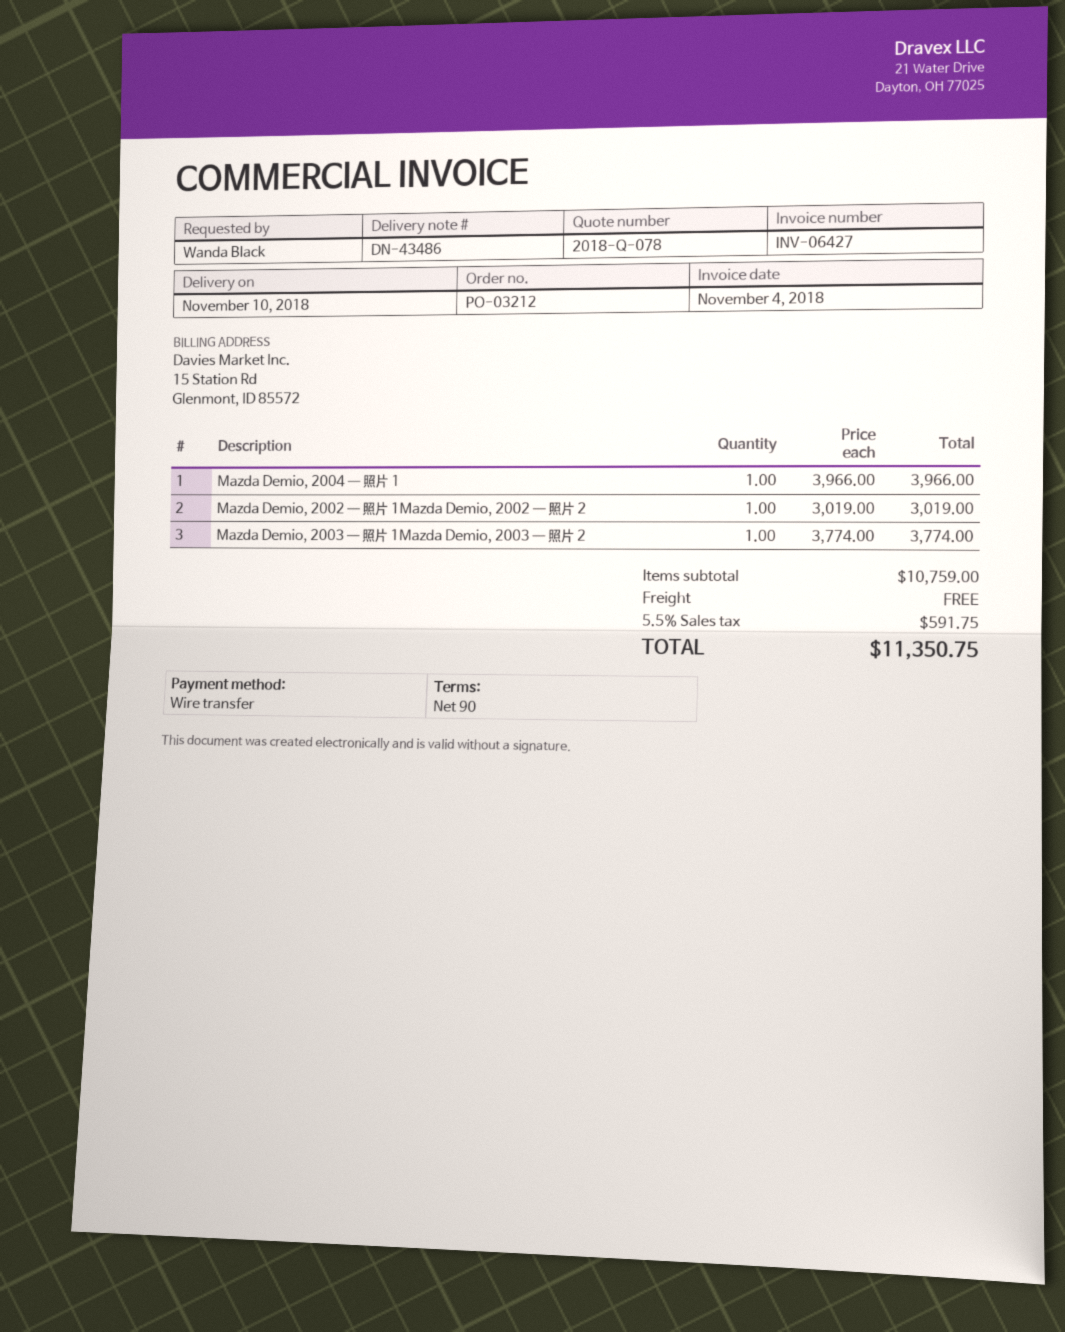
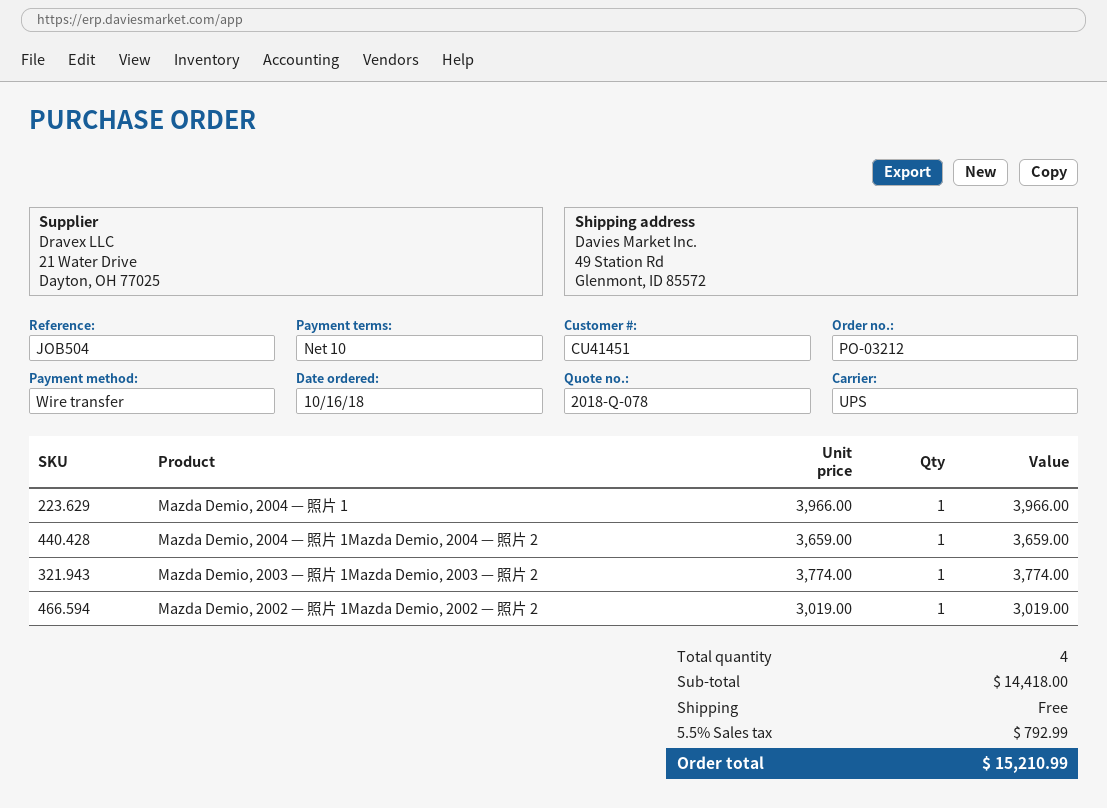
payment terms: 90 days -> 10 days
Mazda Demio, 2004 — 照片 1Mazda Demio, 2004 — 照片 2: none -> 1 x 3659.00 = 3659.00
subtotal: 10759.00 -> 14418.00
tax: 5.5% = 591.75 -> 5.5% = 792.99
total: 11350.75 -> 15210.99

